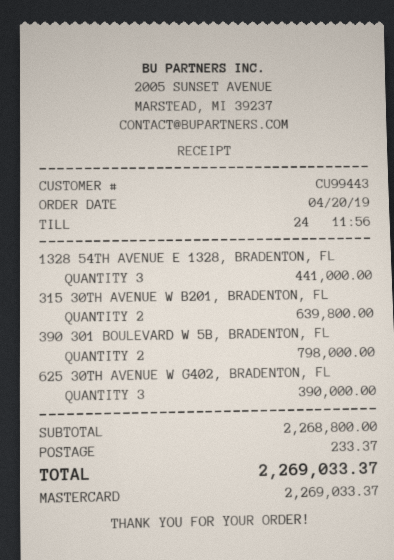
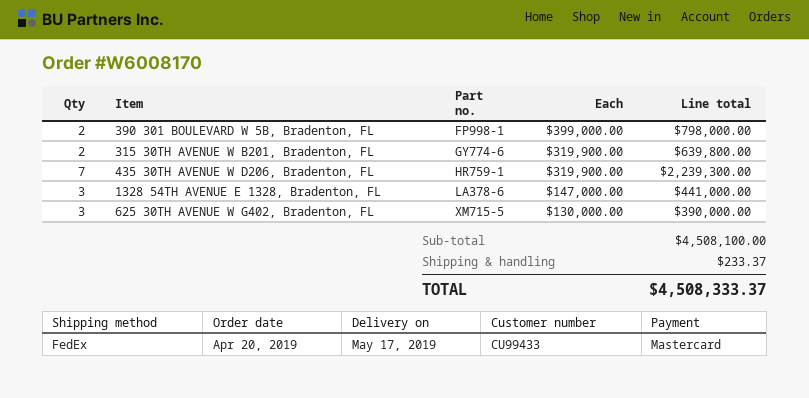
customer number: CU99443 -> CU99433
435 30TH AVENUE W D206, Bradenton, FL: none -> 7 for 2239300.00
subtotal: 2268800.00 -> 4508100.00
total: 2269033.37 -> 4508333.37

